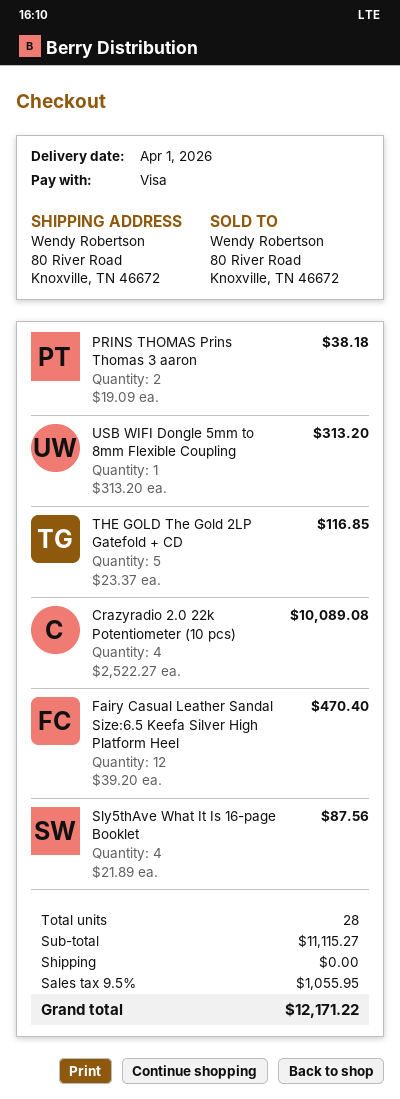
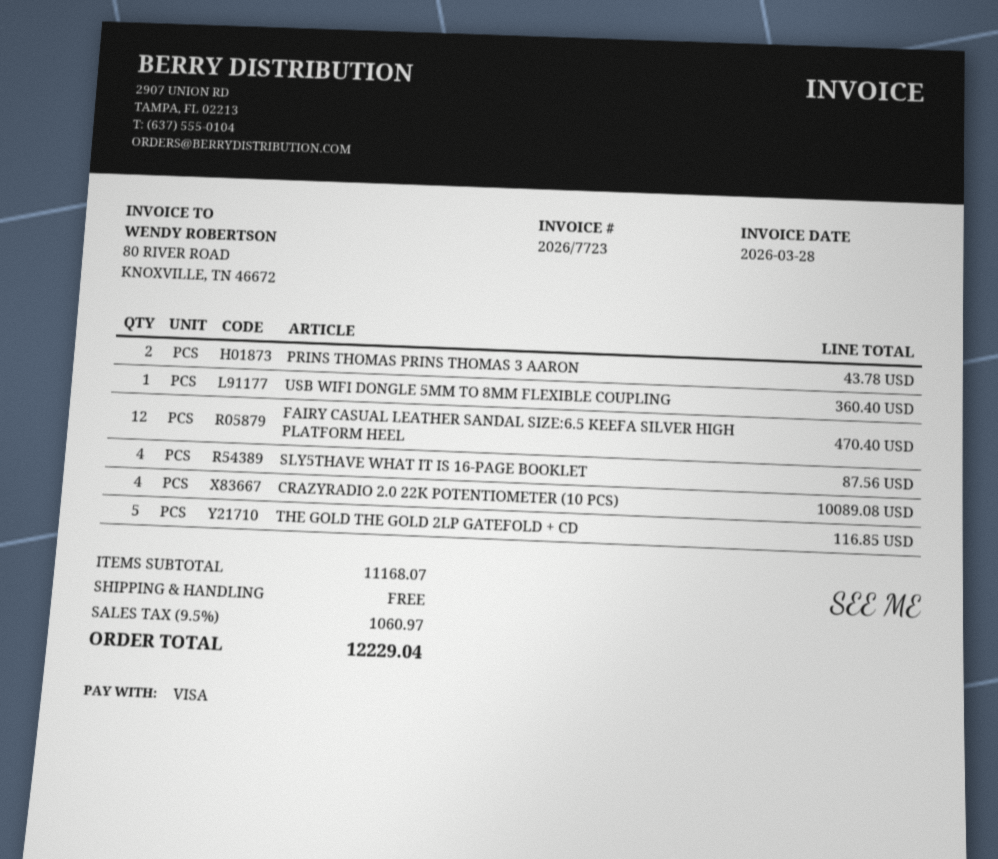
PRINS THOMAS Prins Thomas 3 aaron: 2 for 38.18 -> 2 for 43.78
USB WIFI Dongle 5mm to 8mm Flexible Coupling: 1 for 313.20 -> 1 for 360.40
subtotal: 11115.27 -> 11168.07
tax: 9.5% = 1055.95 -> 9.5% = 1060.97
total: 12171.22 -> 12229.04

